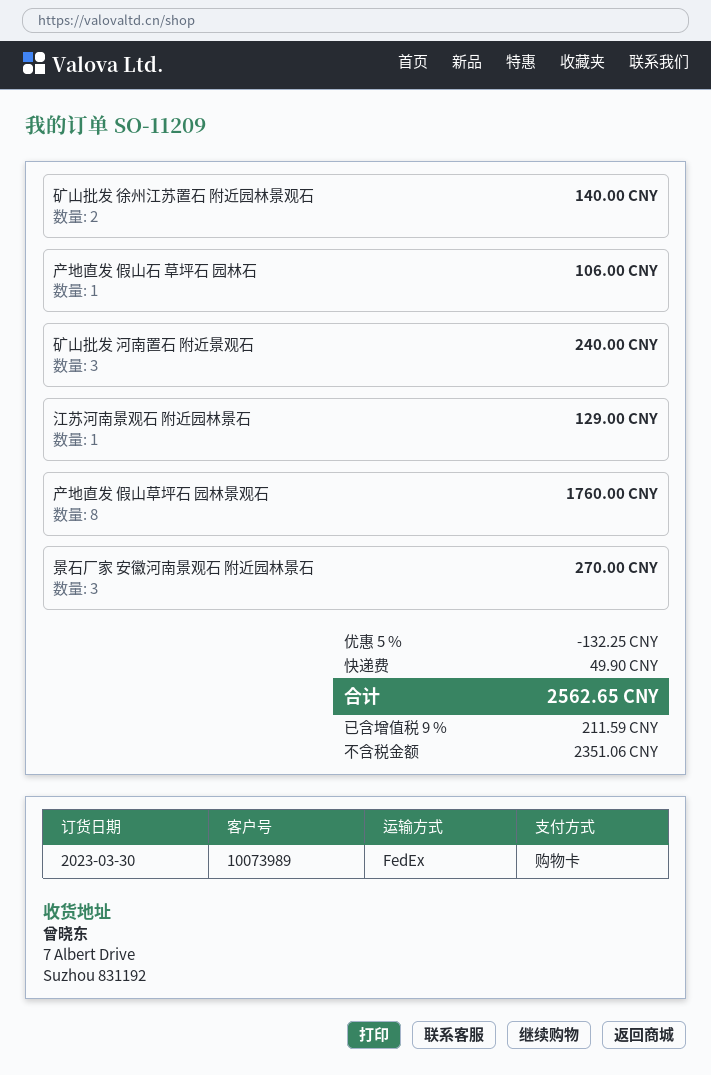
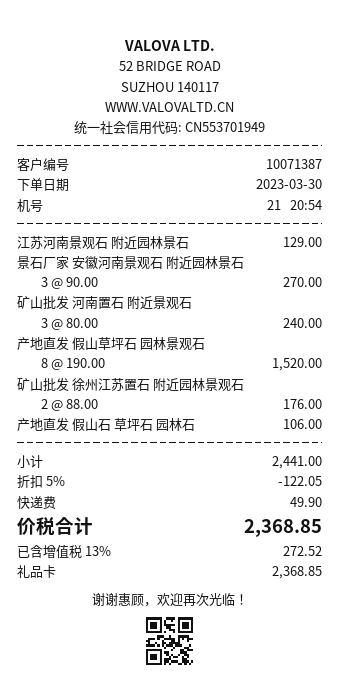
customer number: 10073989 -> 10071387
矿山批发 徐州江苏置石 附近园林景观石: 2 for 140.00 -> 2 for 176.00
产地直发 假山草坪石 园林景观石: 8 for 1760.00 -> 8 for 1520.00
discount: 5% = 132.25 -> 5% = 122.05
tax: 9% = 211.59 -> 13% = 272.52
total: 2562.65 -> 2368.85

